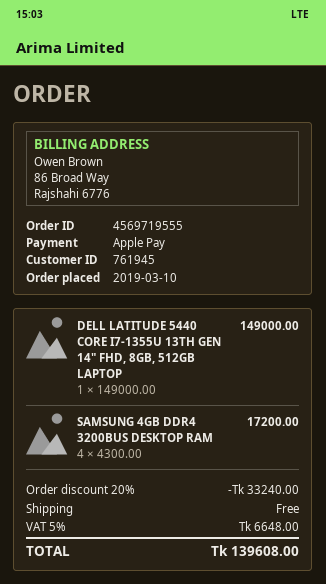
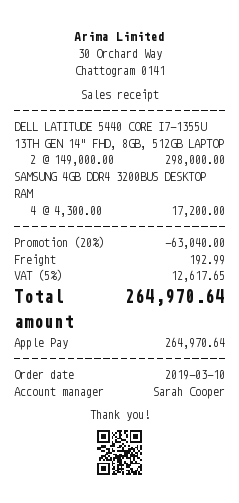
DELL LATITUDE 5440 CORE I7-1355U 13TH GEN 14" FHD, 8GB, 512GB LAPTOP: 1 x 149000.00 = 149000.00 -> 2 x 149000.00 = 298000.00
discount: 20% = 33240.00 -> 20% = 63040.00
shipping: 0.00 -> 192.99
tax: 5% = 6648.00 -> 5% = 12617.65
total: 139608.00 -> 264970.64

